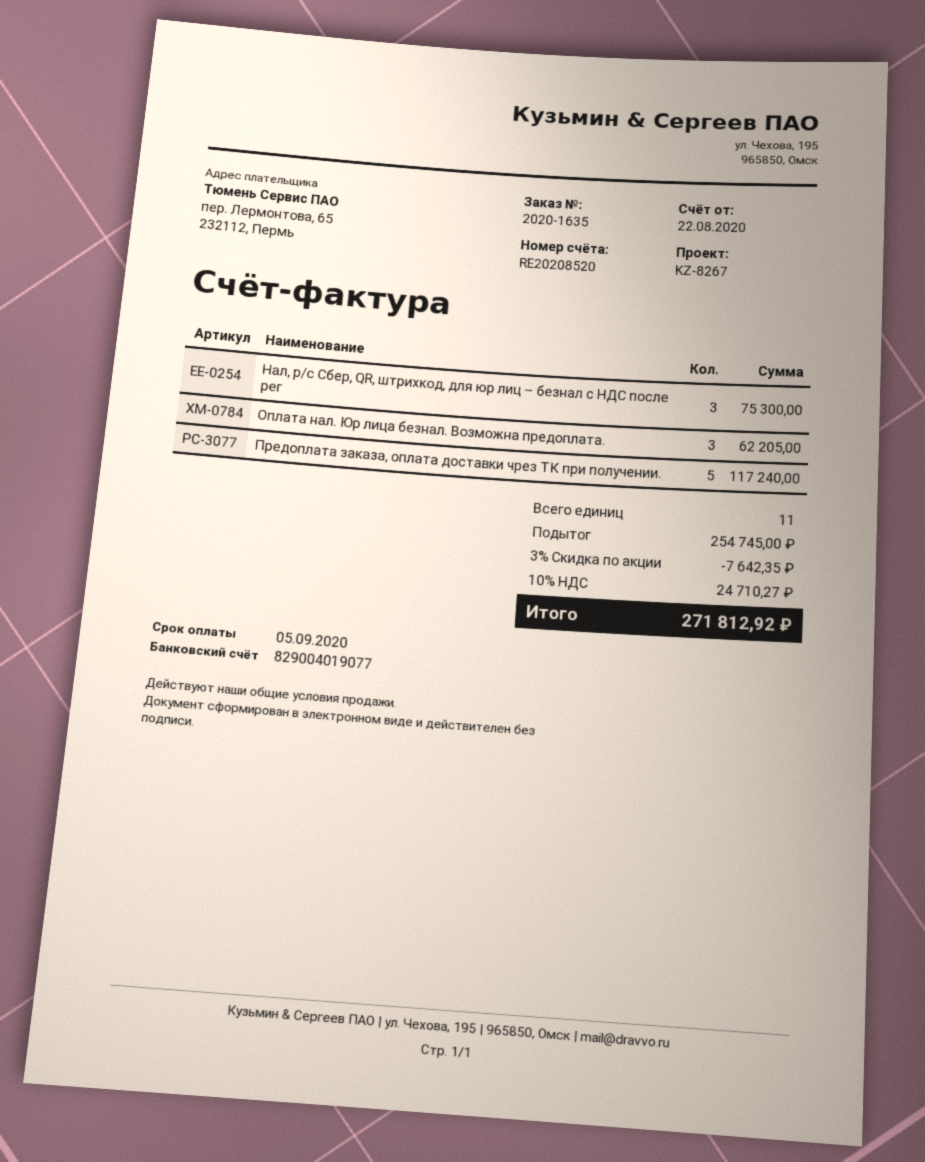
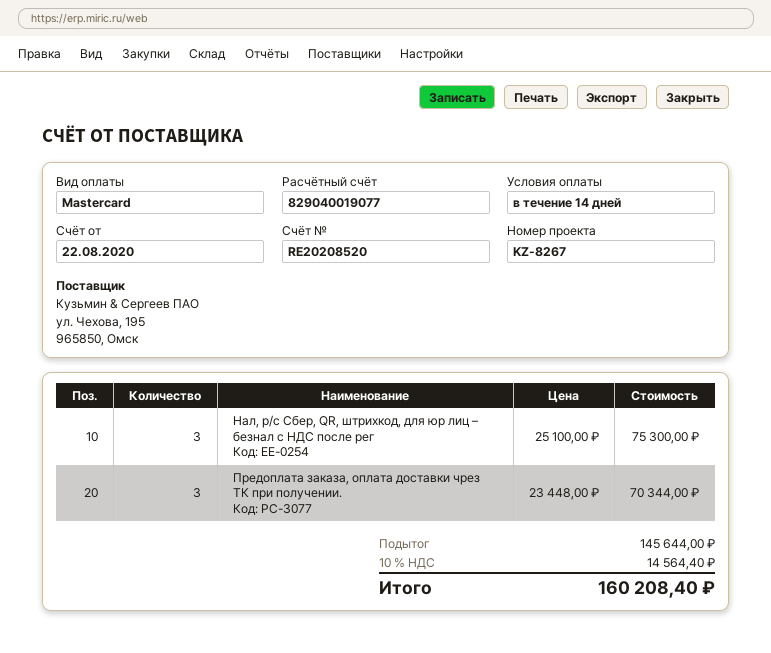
bank account: 829004019077 -> 829040019077
Оплата нал. Юр лица безнал. Возможна предоплата.: 3 for 62205.00 -> none
Предоплата заказа, оплата доставки чрез ТК при получении.: 5 for 117240.00 -> 3 for 70344.00
subtotal: 254745.00 -> 145644.00
discount: 3% = 7642.35 -> none
tax: 10% = 24710.27 -> 10% = 14564.40
total: 271812.92 -> 160208.40

